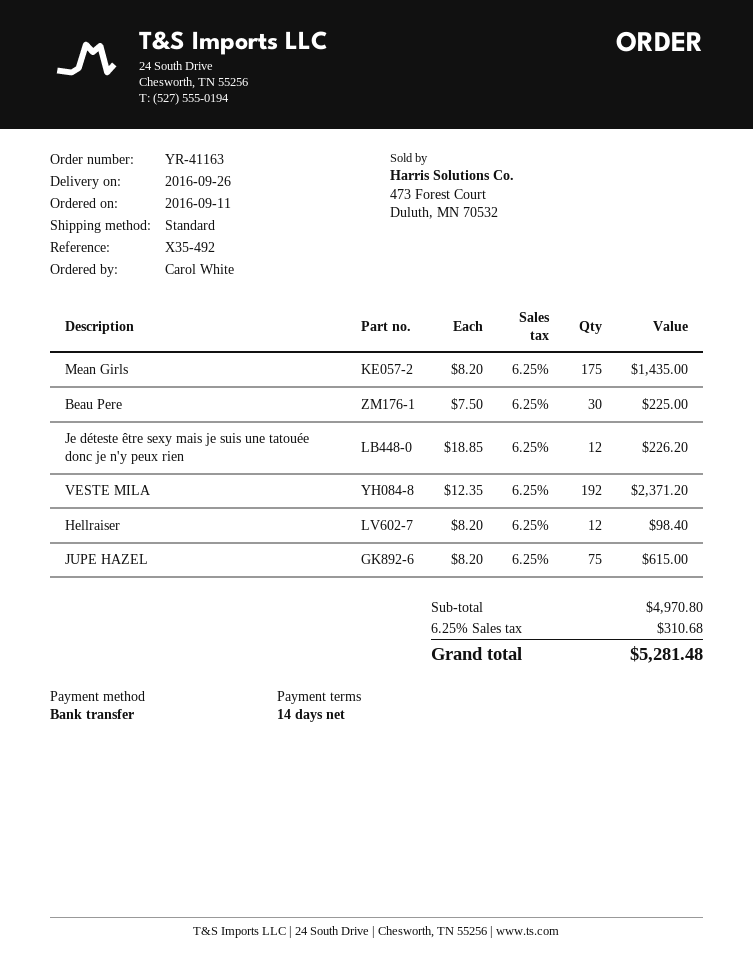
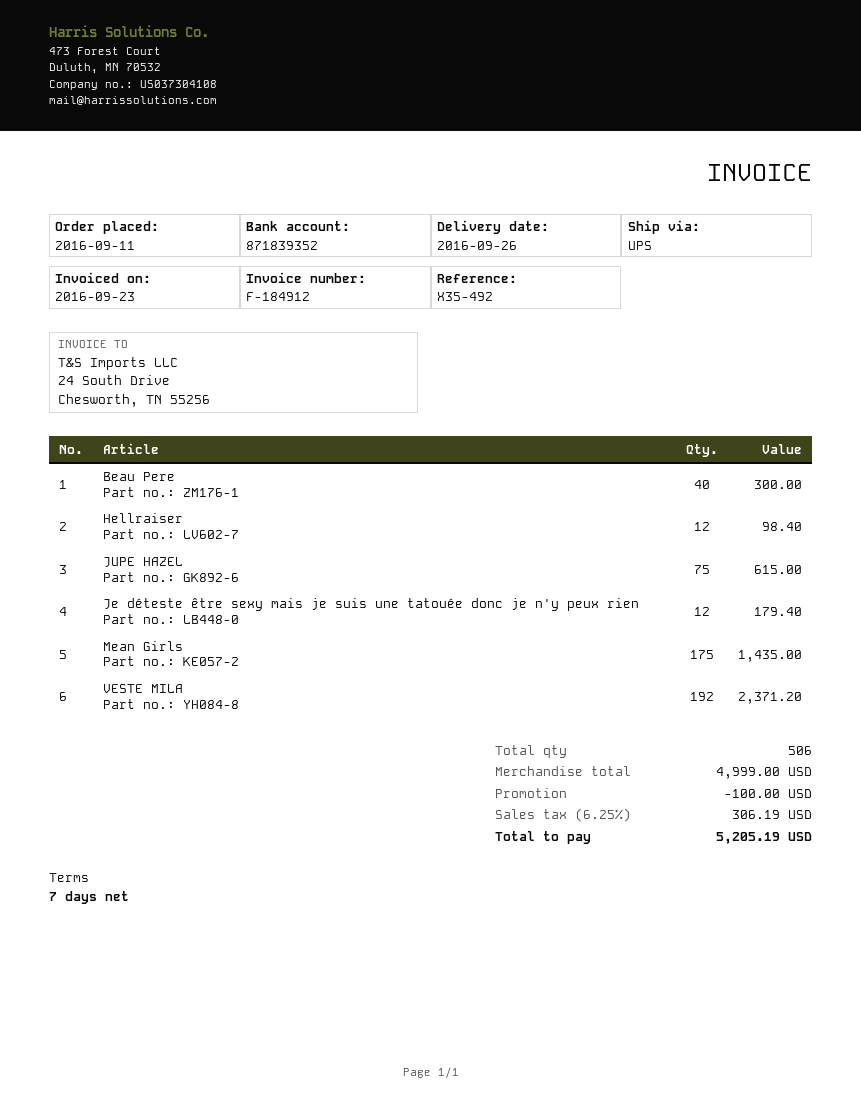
payment terms: 14 days -> 7 days
shipping method: standard -> UPS
Beau Pere: 30 for 225.00 -> 40 for 300.00
Je déteste être sexy mais je suis une tatouée donc je n'y peux rien: 12 for 226.20 -> 12 for 179.40
subtotal: 4970.80 -> 4999.00
discount: none -> 100.00
tax: 6.25% = 310.68 -> 6.25% = 306.19
total: 5281.48 -> 5205.19

